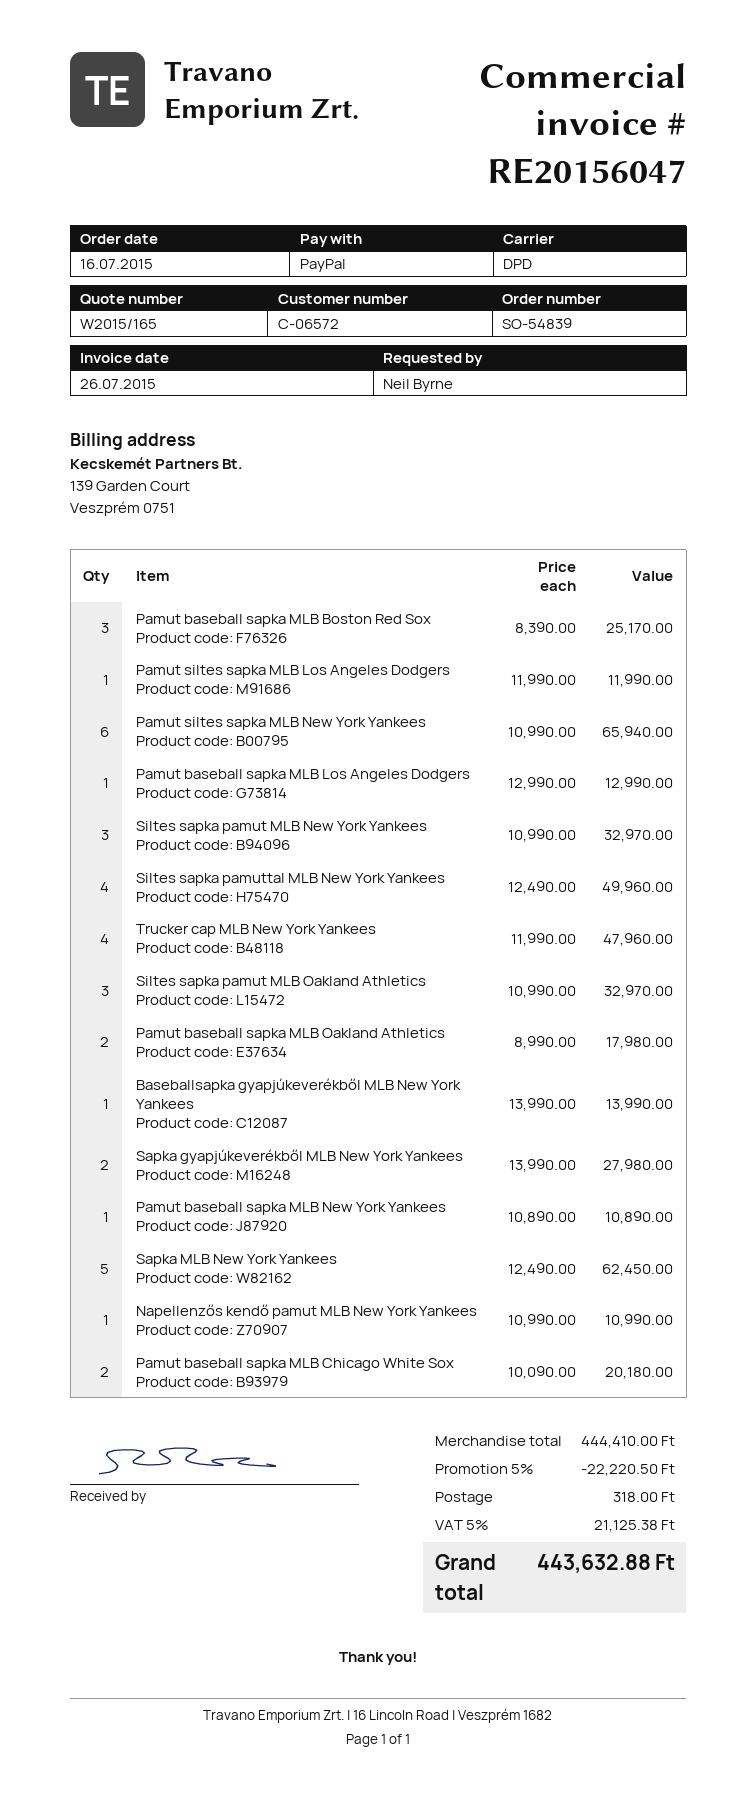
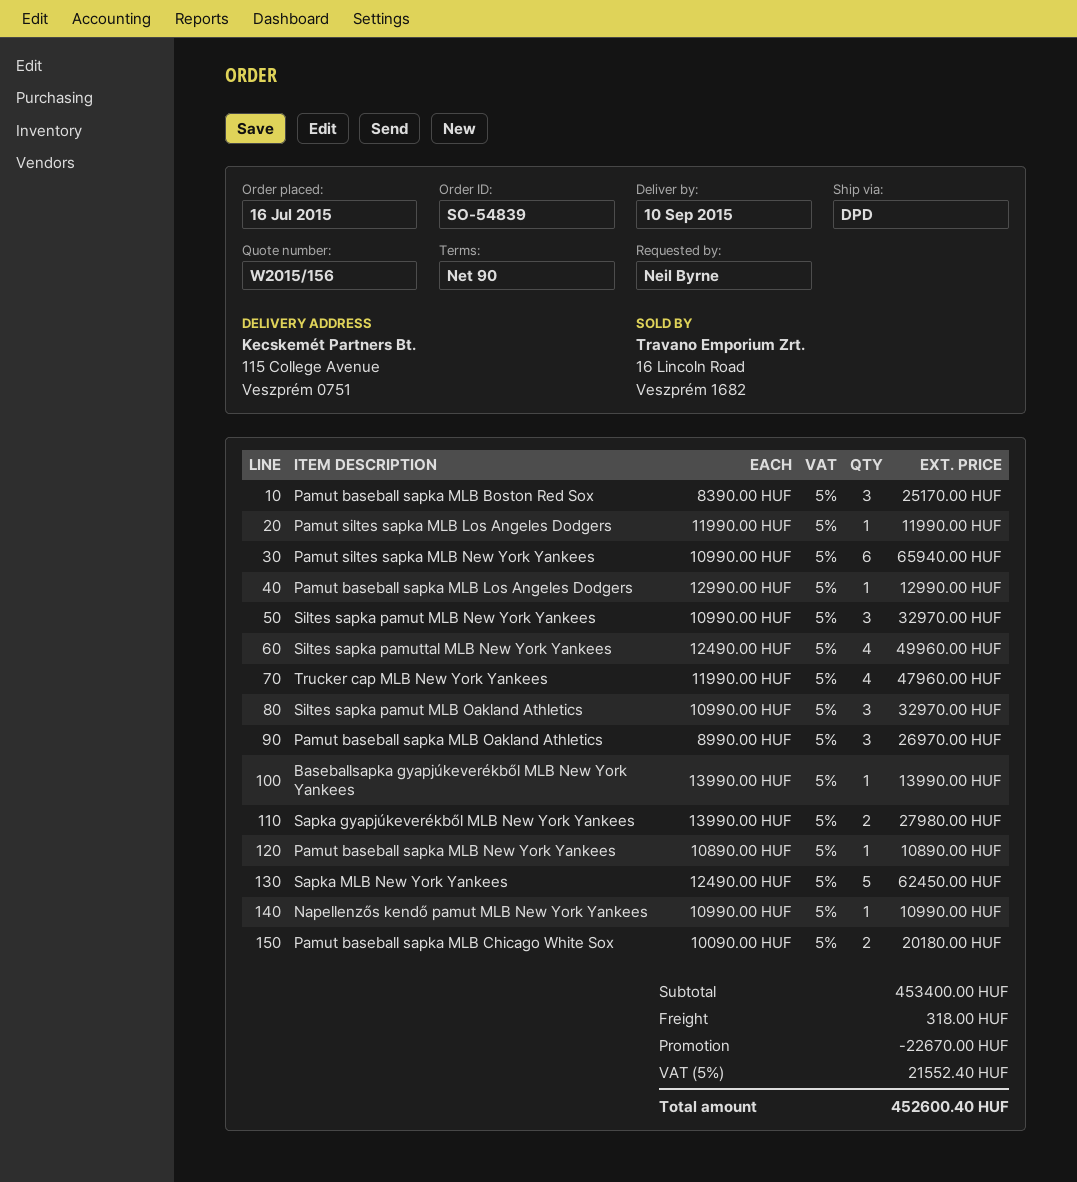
quote number: W2015/165 -> W2015/156
Pamut baseball sapka MLB Oakland Athletics: 2 x 8990.00 = 17980.00 -> 3 x 8990.00 = 26970.00
subtotal: 444410.00 -> 453400.00
discount: 22220.50 -> 22670.00
tax: 5% = 21125.38 -> 5% = 21552.40
total: 443632.88 -> 452600.40

